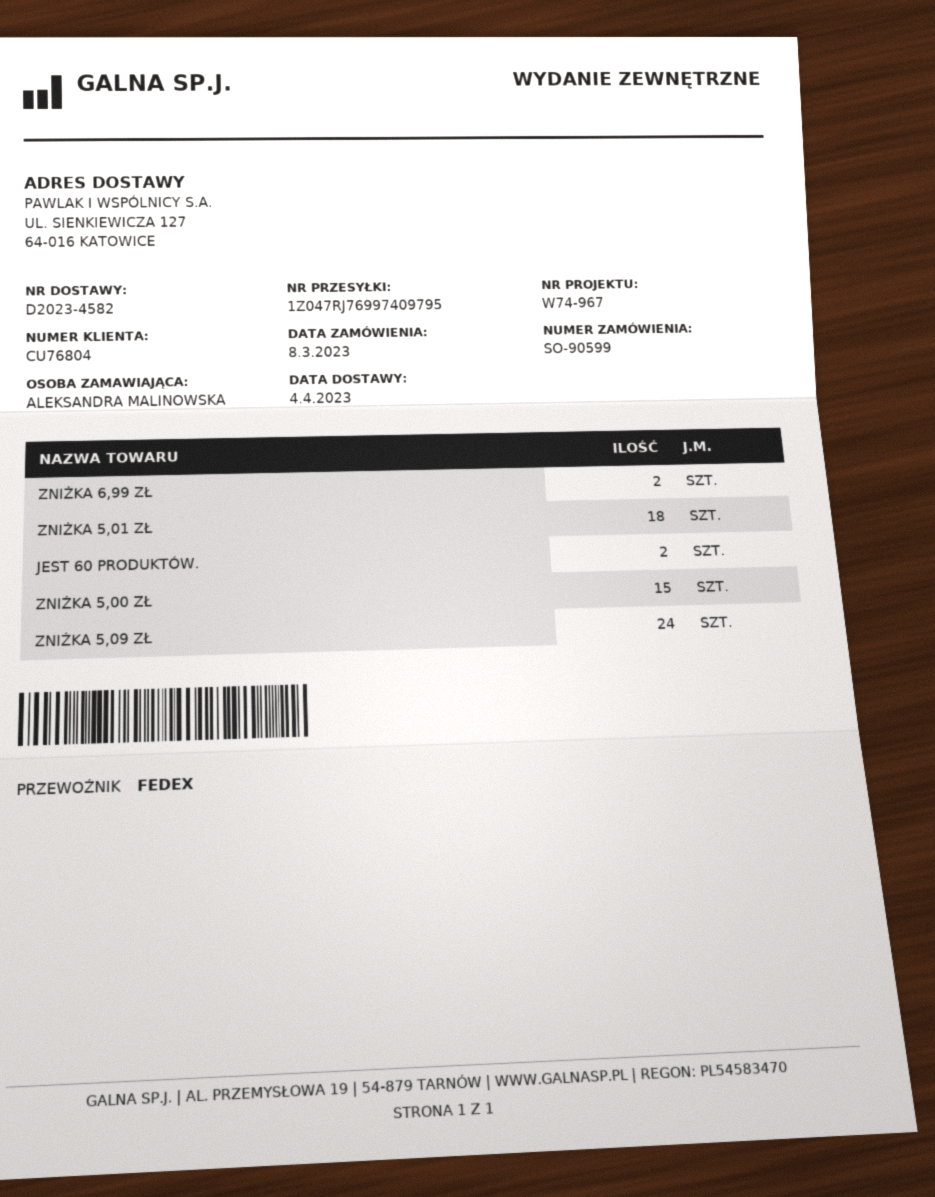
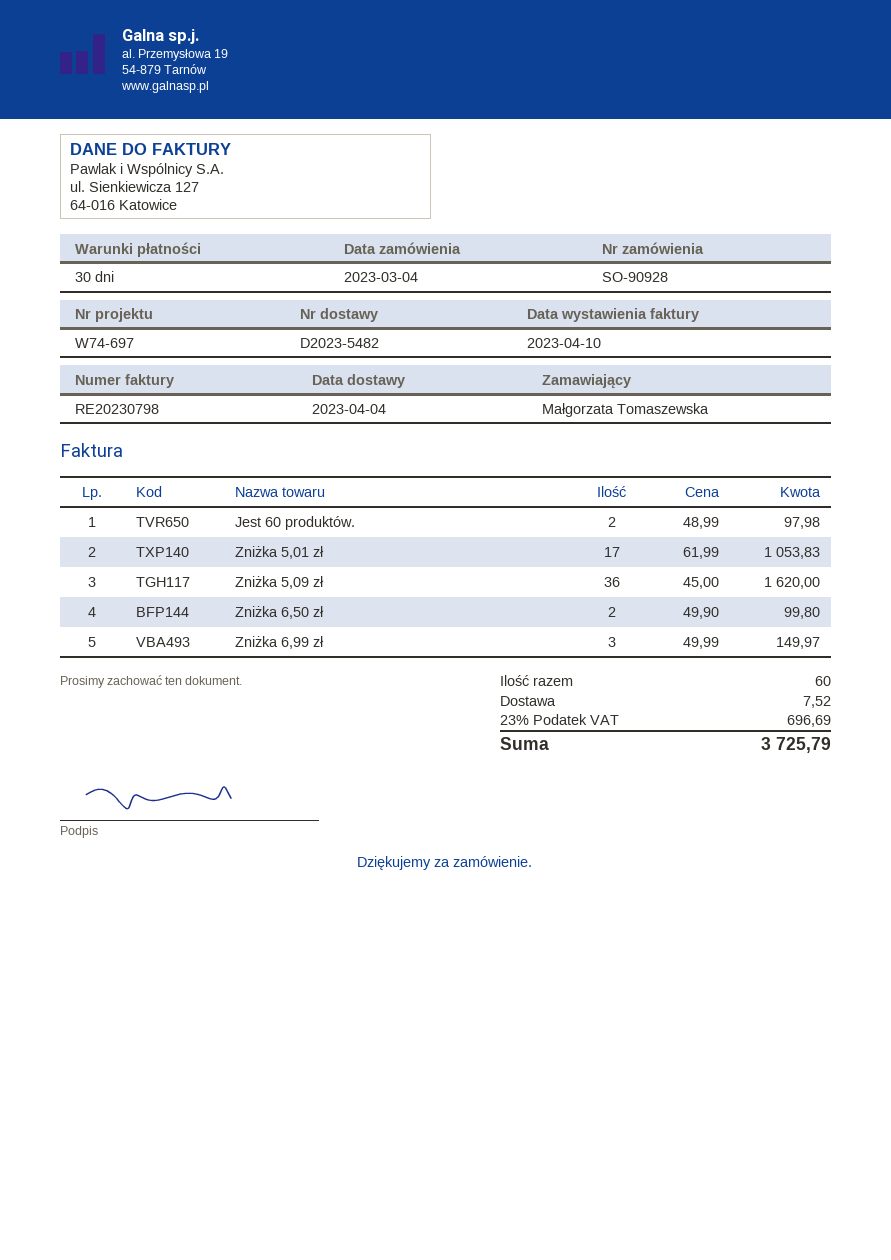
order number: SO-90599 -> SO-90928
order date: 2023-03-08 -> 2023-03-04
delivery note number: D2023-4582 -> D2023-5482
reference: W74-967 -> W74-697
ordered by: ALEKSANDRA MALINOWSKA -> Małgorzata Tomaszewska
ZNIŻKA 6,99 ZŁ: 2 -> 3
ZNIŻKA 5,01 ZŁ: 18 -> 17
ZNIŻKA 5,00 ZŁ: 15 -> none
ZNIŻKA 5,09 ZŁ: 24 -> 36
Zniżka 6,50 zł: none -> 2

